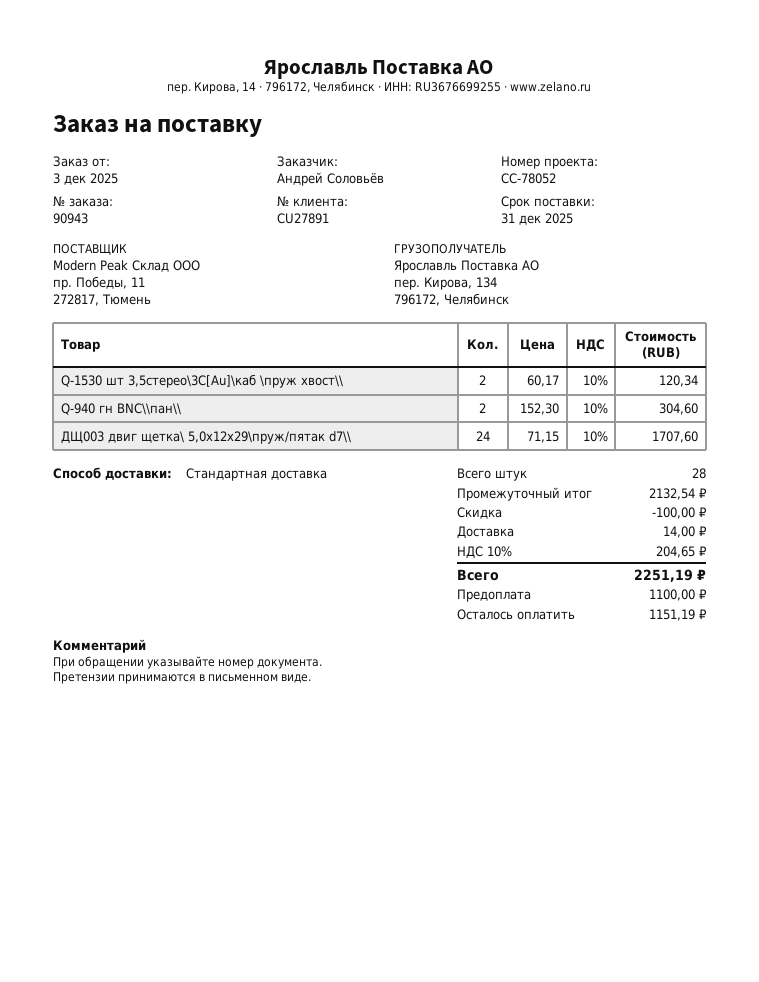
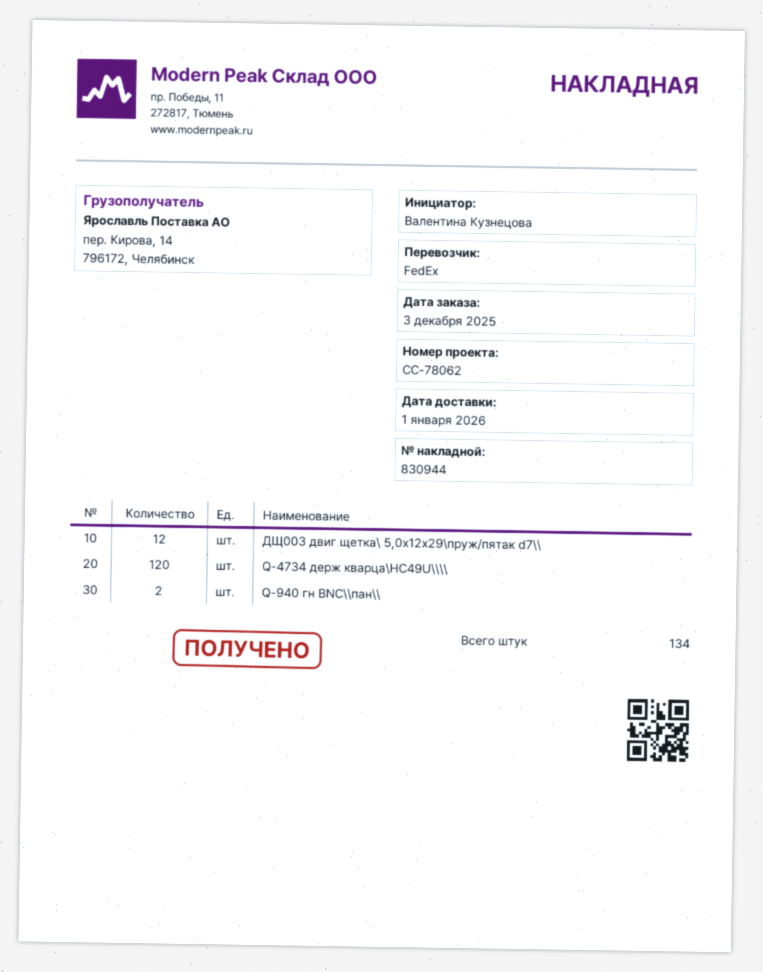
delivery date: 2025-12-31 -> 2026-01-01
reference: CC-78052 -> CC-78062
ordered by: Андрей Соловьёв -> Валентина Кузнецова
shipping method: standard -> FedEx
ship to: пер. Кирова, 134, 796172, Челябинск -> пер. Кирова, 14, 796172, Челябинск
Q-1530 шт 3,5стерео\3C[Au]\каб \пруж хвост\\: 2 -> none
ДЩ003 двиг щетка\ 5,0x12x29\пруж/пятак d7\\: 24 -> 12
Q-4734 держ кварца\HC49U\\\\: none -> 120
total quantity: 28 -> 134

